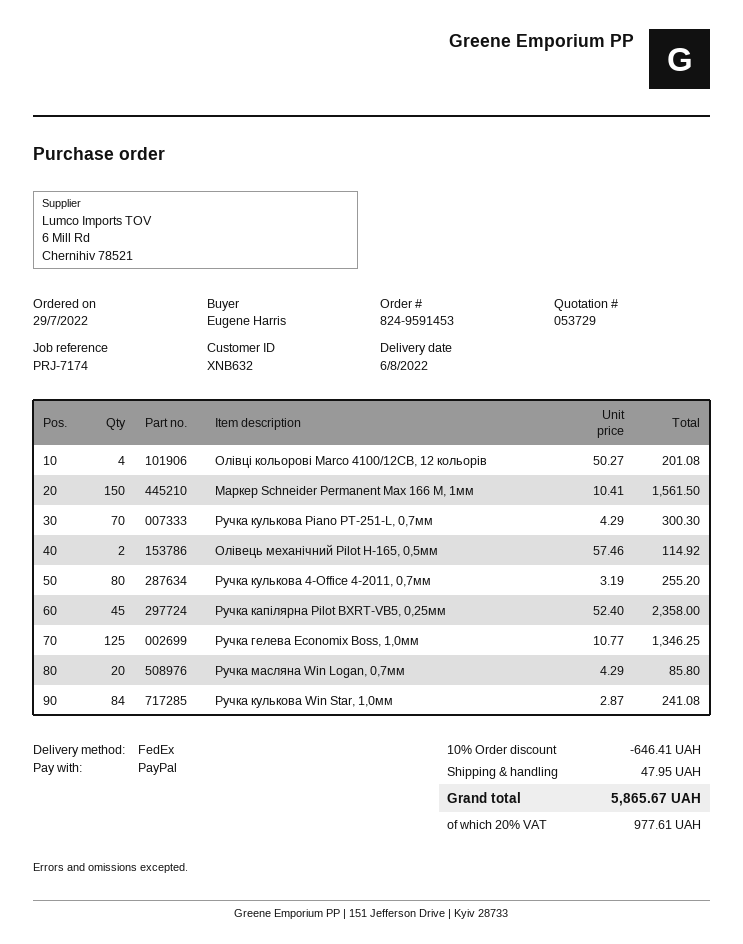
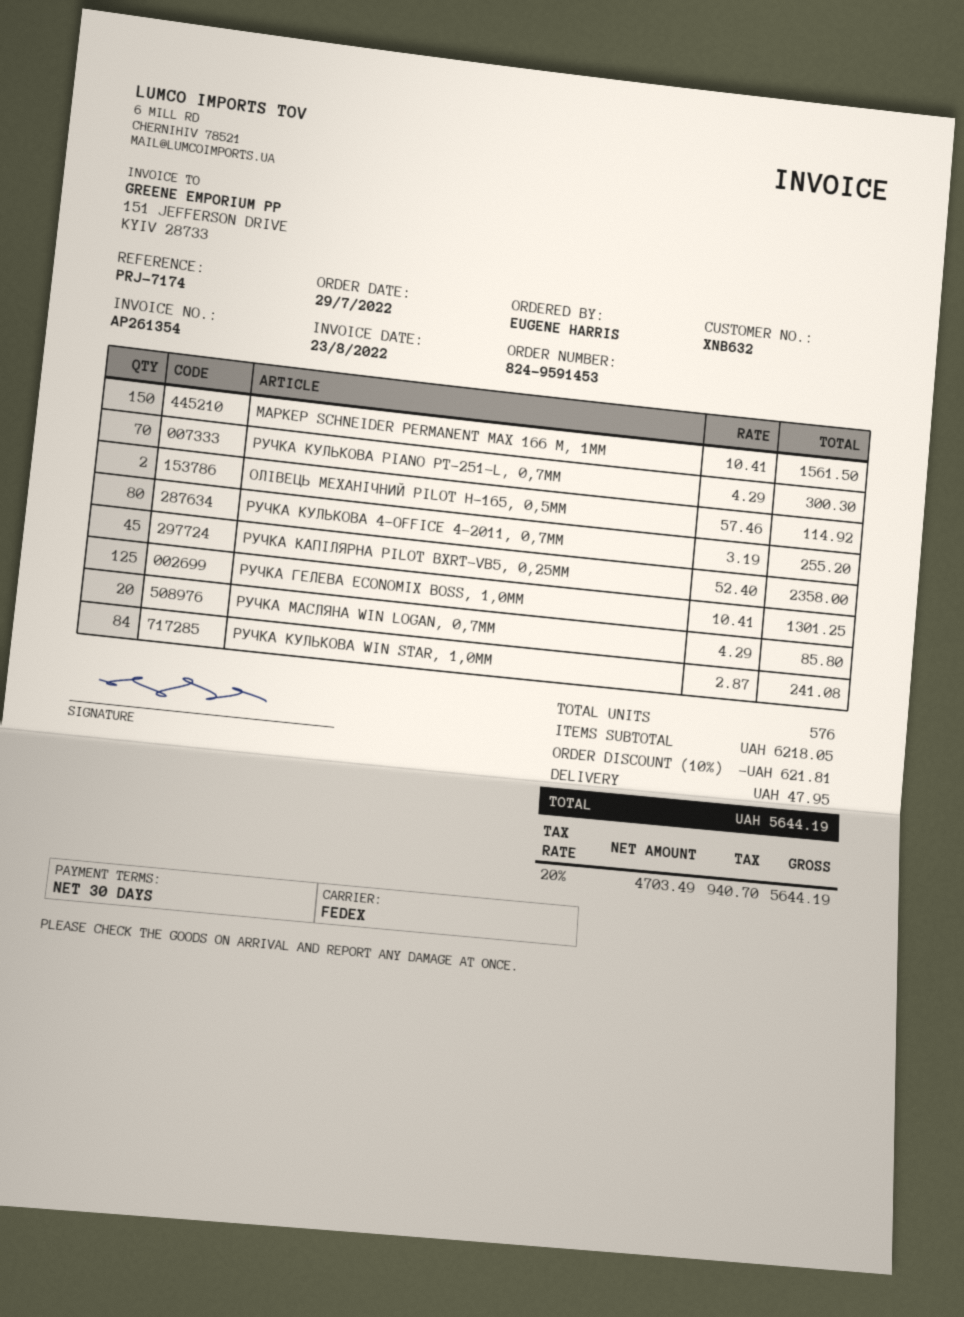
Олівці кольорові Marco 4100/12СВ, 12 кольорів: 4 x 50.27 = 201.08 -> none
Ручка гелева Economix Boss, 1,0мм: 125 x 10.77 = 1346.25 -> 125 x 10.41 = 1301.25
discount: 10% = 646.41 -> 10% = 621.81
tax: 20% = 977.61 -> 20% = 940.70
total: 5865.67 -> 5644.19

